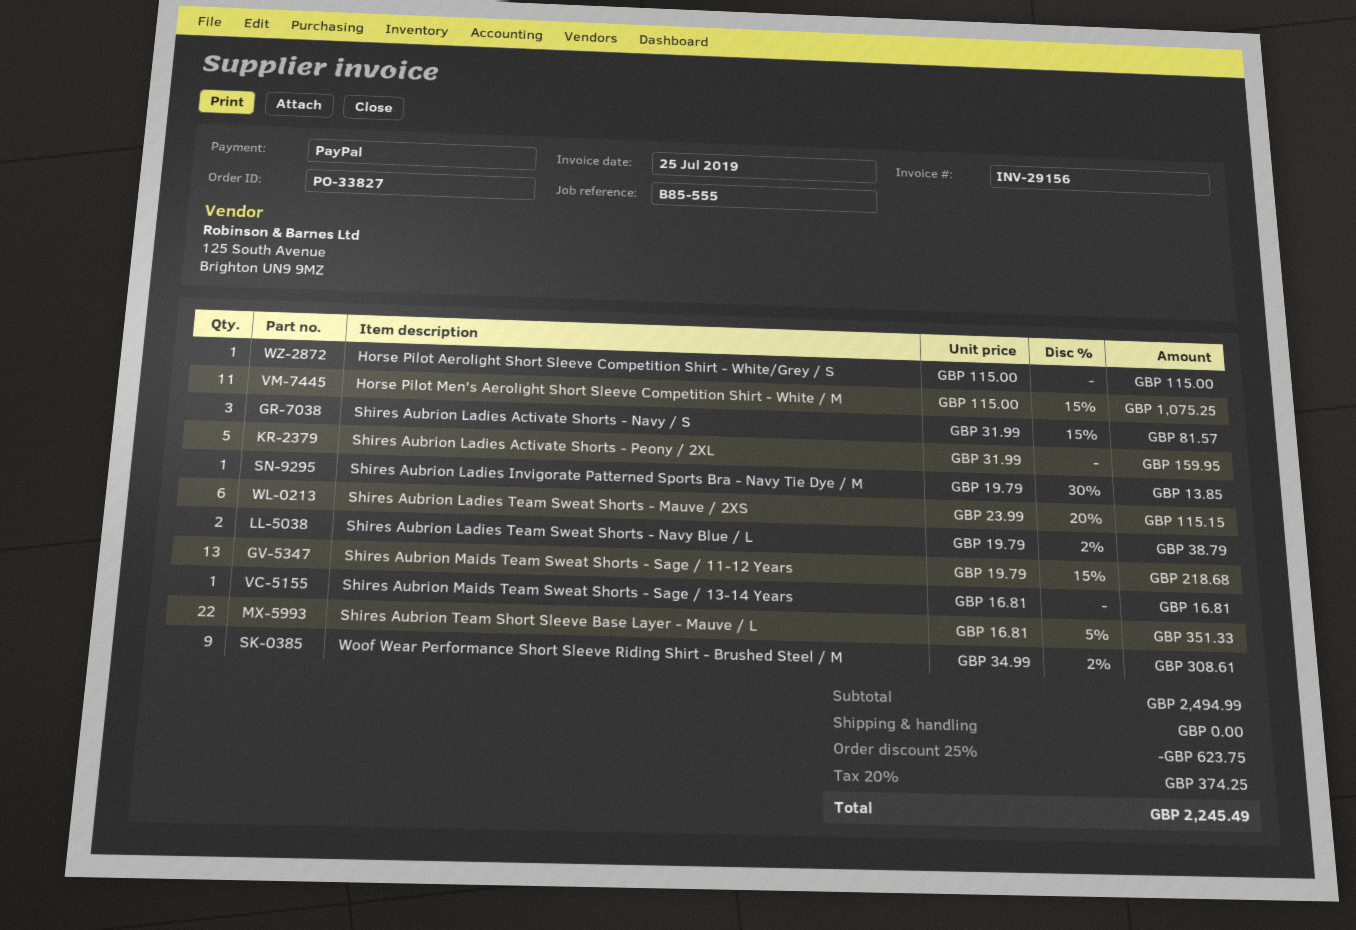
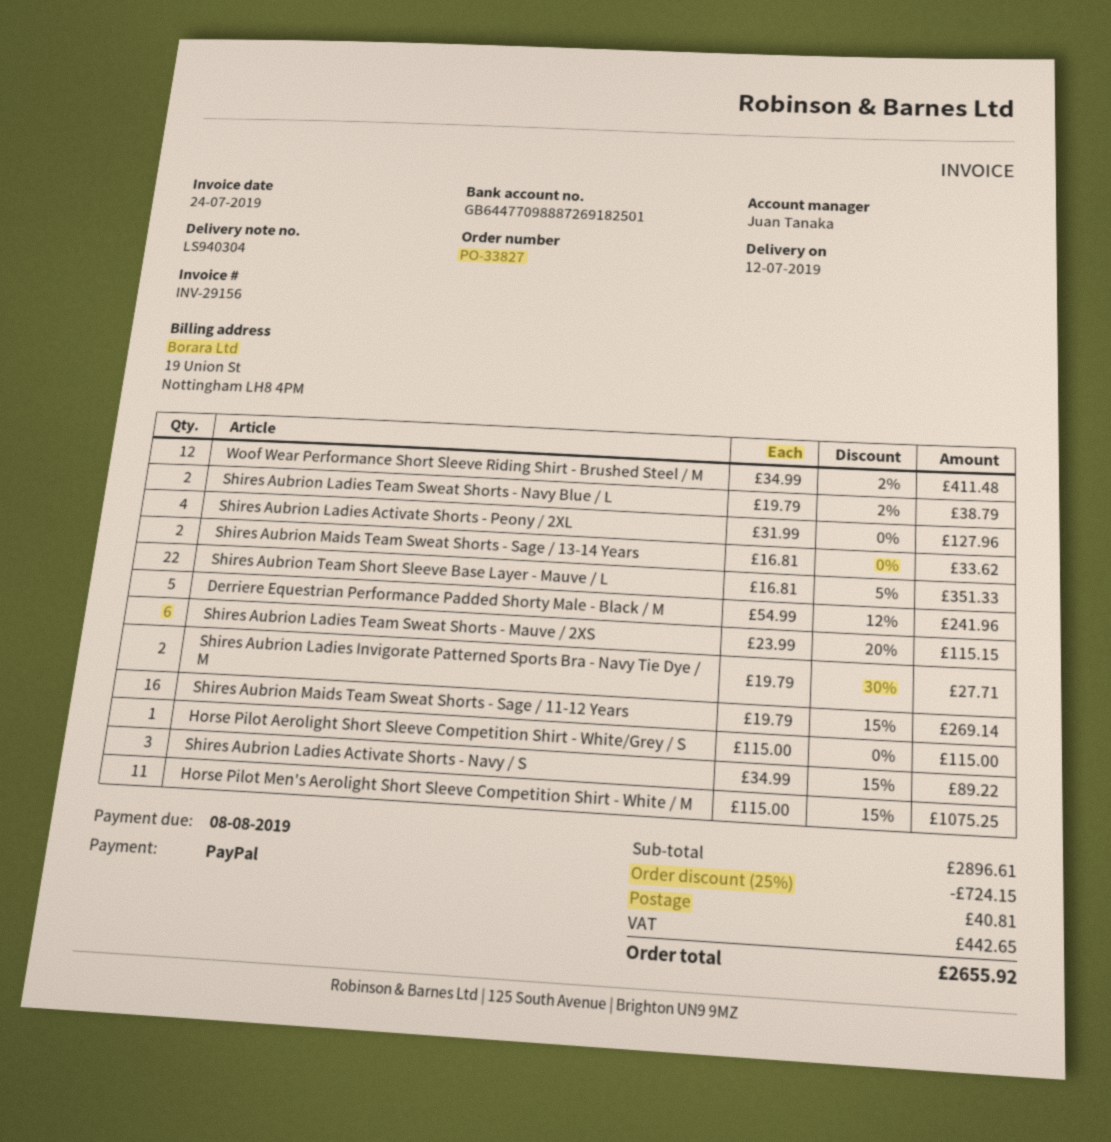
invoice date: 2019-07-25 -> 2019-07-24
Shires Aubrion Ladies Activate Shorts - Navy / S: 3 x 31.99 - 15% = 81.57 -> 3 x 34.99 - 15% = 89.22
Shires Aubrion Ladies Activate Shorts - Peony / 2XL: 5 x 31.99 = 159.95 -> 4 x 31.99 = 127.96
Shires Aubrion Ladies Invigorate Patterned Sports Bra - Navy Tie Dye / M: 1 x 19.79 - 30% = 13.85 -> 2 x 19.79 - 30% = 27.71
Shires Aubrion Maids Team Sweat Shorts - Sage / 11-12 Years: 13 x 19.79 - 15% = 218.68 -> 16 x 19.79 - 15% = 269.14
Shires Aubrion Maids Team Sweat Shorts - Sage / 13-14 Years: 1 x 16.81 = 16.81 -> 2 x 16.81 = 33.62
Woof Wear Performance Short Sleeve Riding Shirt - Brushed Steel / M: 9 x 34.99 - 2% = 308.61 -> 12 x 34.99 - 2% = 411.48
Derriere Equestrian Performance Padded Shorty Male - Black / M: none -> 5 x 54.99 - 12% = 241.96
subtotal: 2494.99 -> 2896.61
discount: 25% = 623.75 -> 25% = 724.15
shipping: 0.00 -> 40.81
tax: 374.25 -> 442.65
total: 2245.49 -> 2655.92

